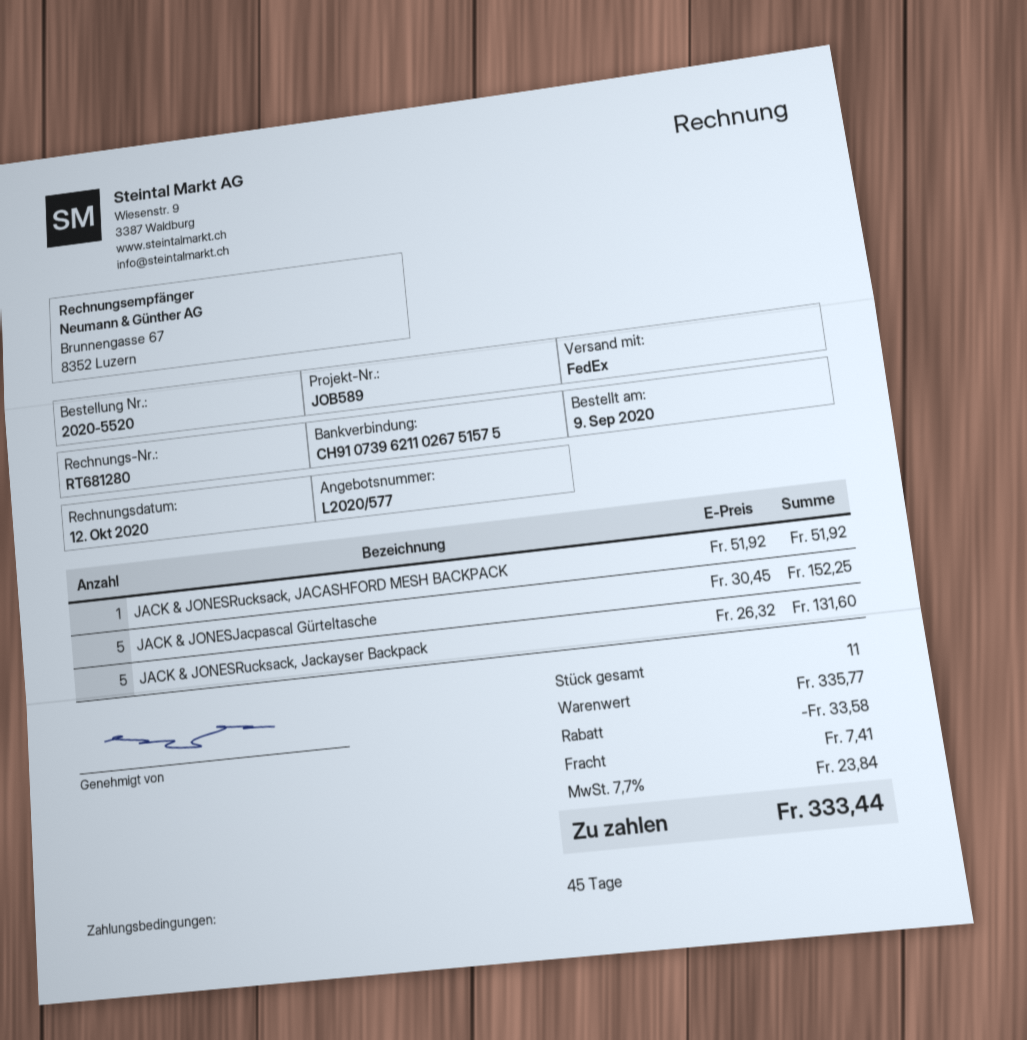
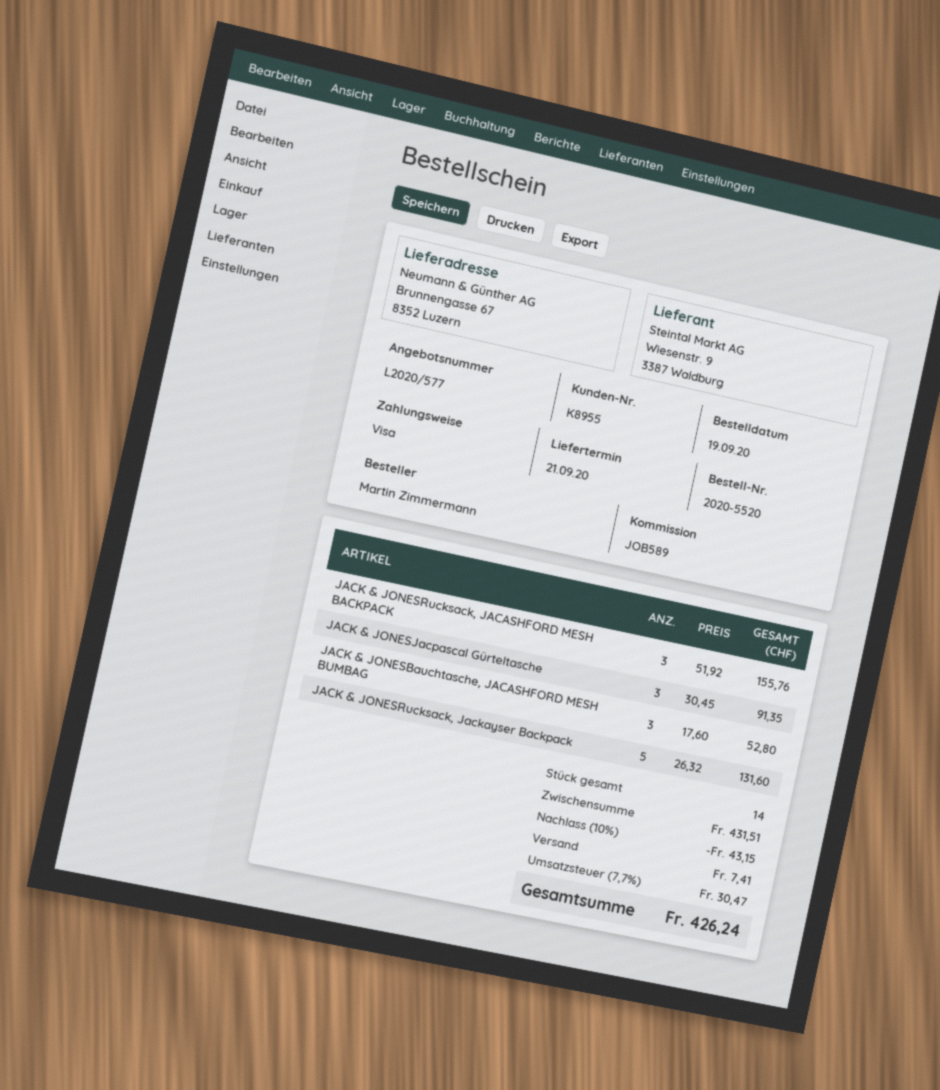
order date: 2020-09-09 -> 2020-09-19
JACK & JONESRucksack, JACASHFORD MESH BACKPACK: 1 x 51.92 = 51.92 -> 3 x 51.92 = 155.76
JACK & JONESJacpascal Gürteltasche: 5 x 30.45 = 152.25 -> 3 x 30.45 = 91.35
JACK & JONESBauchtasche, JACASHFORD MESH BUMBAG: none -> 3 x 17.60 = 52.80
total quantity: 11 -> 14
subtotal: 335.77 -> 431.51
discount: 33.58 -> 43.15
tax: 7.7% = 23.84 -> 7.7% = 30.47
total: 333.44 -> 426.24

